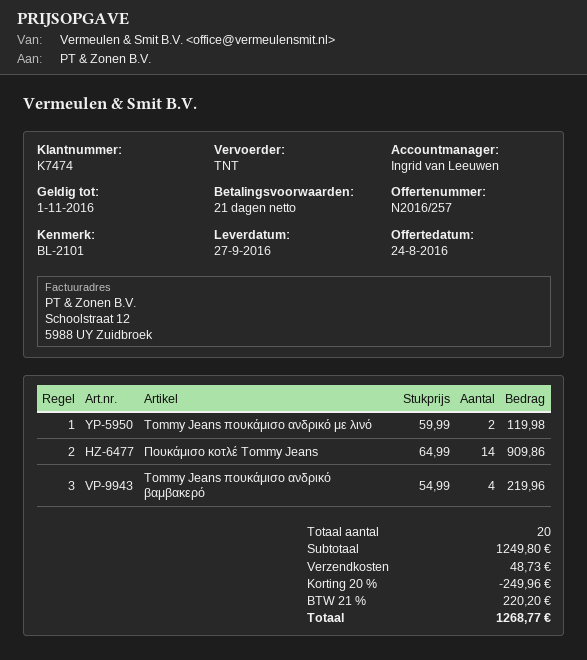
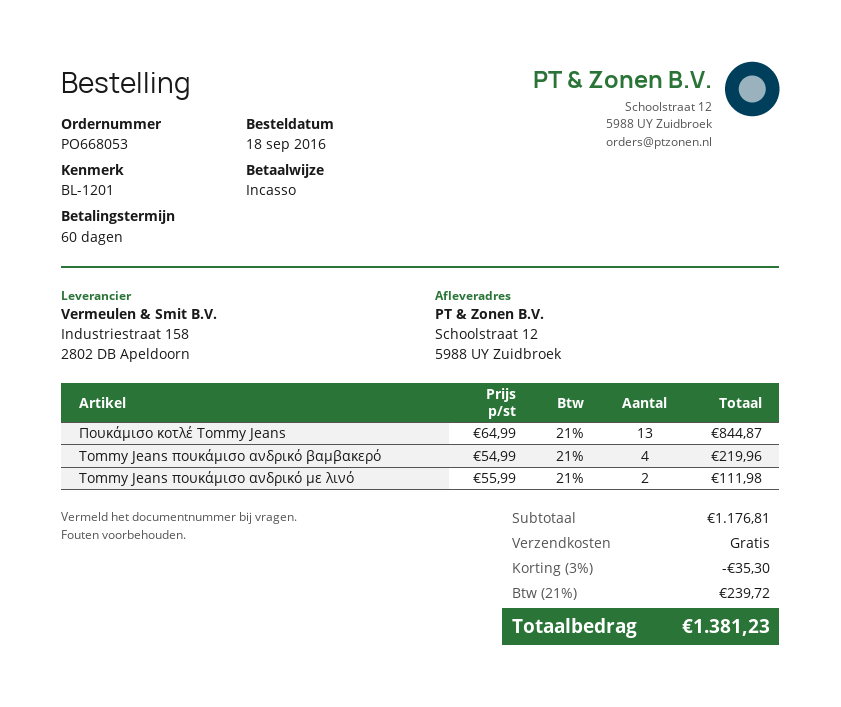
payment terms: 21 days -> 60 days
reference: BL-2101 -> BL-1201
Tommy Jeans πουκάμισο ανδρικό με λινό: 2 x 59.99 = 119.98 -> 2 x 55.99 = 111.98
Πουκάμισο κοτλέ Tommy Jeans: 14 x 64.99 = 909.86 -> 13 x 64.99 = 844.87
subtotal: 1249.80 -> 1176.81
discount: 20% = 249.96 -> 3% = 35.30
shipping: 48.73 -> 0.00
tax: 21% = 220.20 -> 21% = 239.72
total: 1268.77 -> 1381.23

